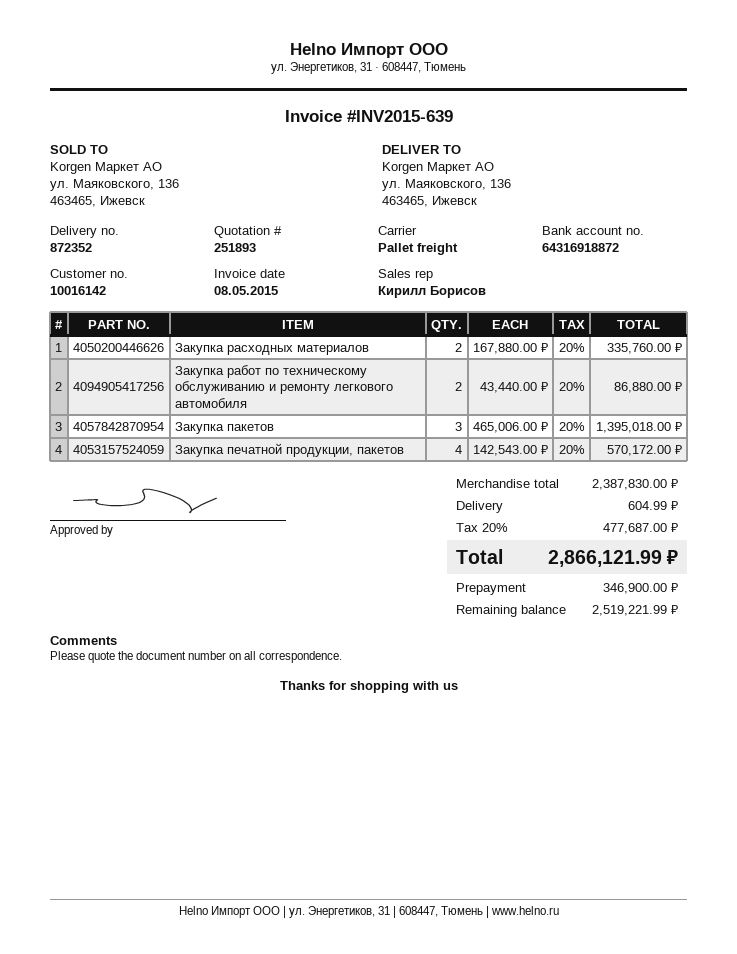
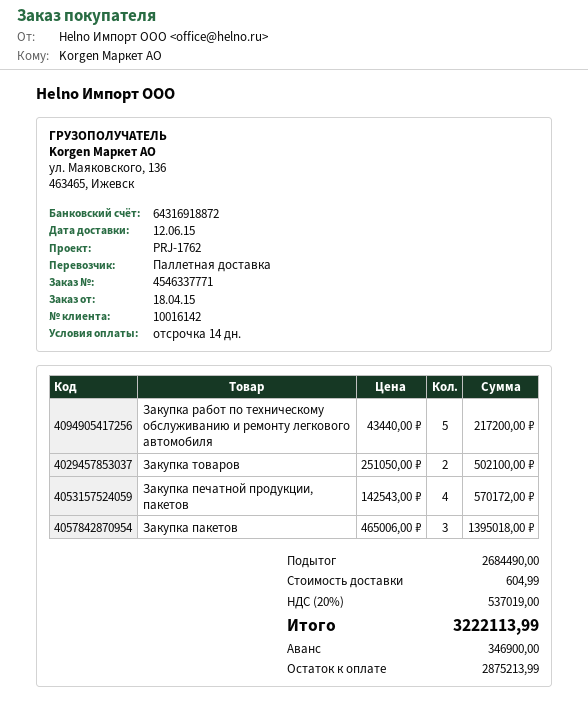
Закупка расходных материалов: 2 x 167880.00 = 335760.00 -> none
Закупка работ по техническому обслуживанию и ремонту легкового автомобиля: 2 x 43440.00 = 86880.00 -> 5 x 43440.00 = 217200.00
Закупка товаров: none -> 2 x 251050.00 = 502100.00
subtotal: 2387830.00 -> 2684490.00
tax: 20% = 477687.00 -> 20% = 537019.00
total: 2866121.99 -> 3222113.99
balance: 2519221.99 -> 2875213.99

